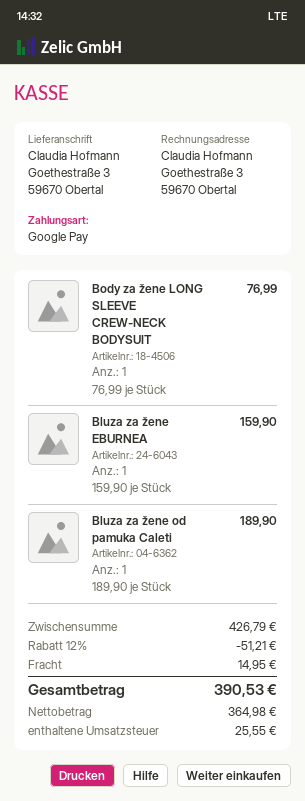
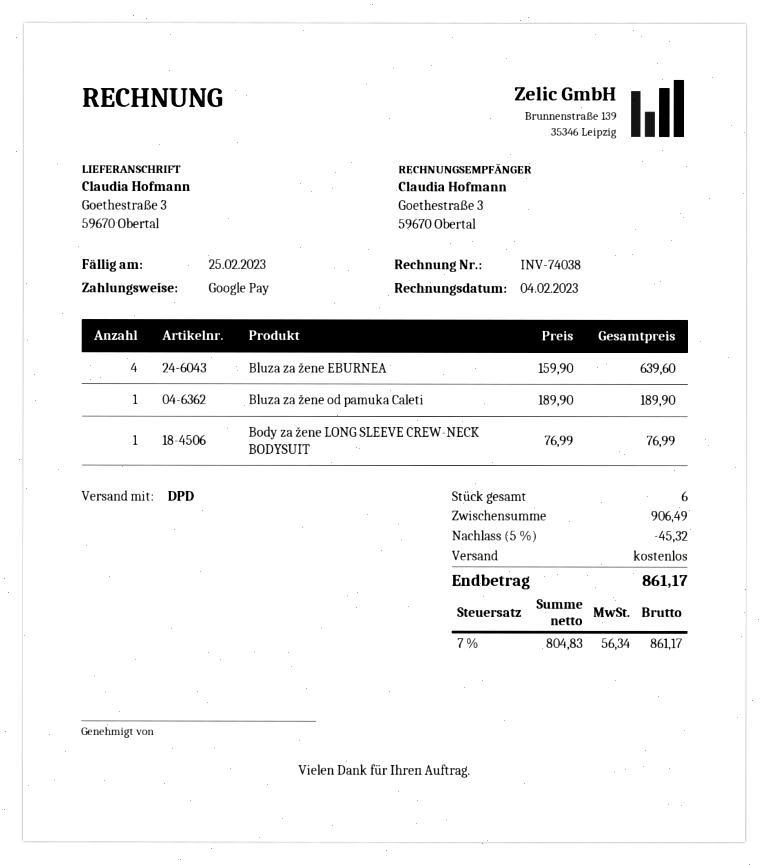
Bluza za žene EBURNEA: 1 x 159.90 = 159.90 -> 4 x 159.90 = 639.60
subtotal: 426.79 -> 906.49
discount: 12% = 51.21 -> 5% = 45.32
shipping: 14.95 -> 0.00
net: 364.98 -> 804.83
tax: 25.55 -> 56.34
total: 390.53 -> 861.17

